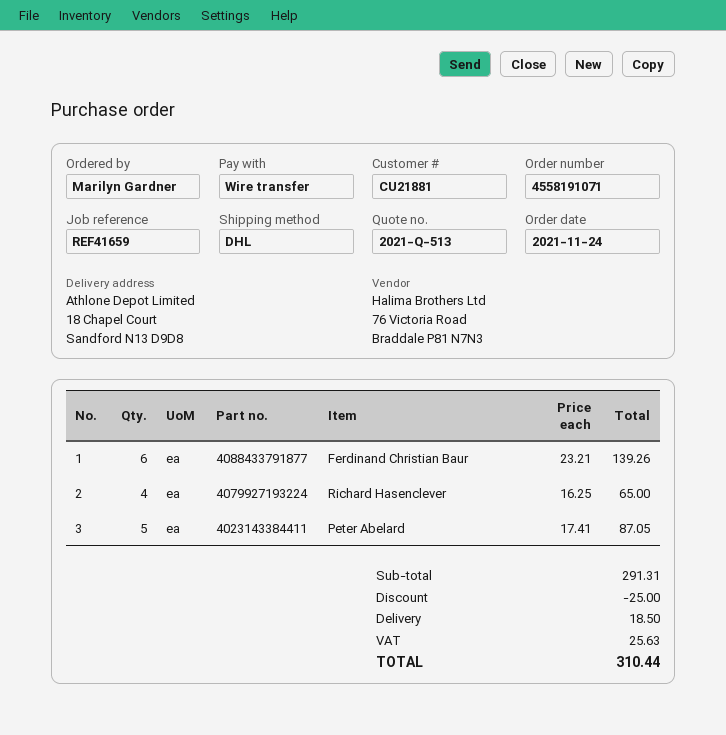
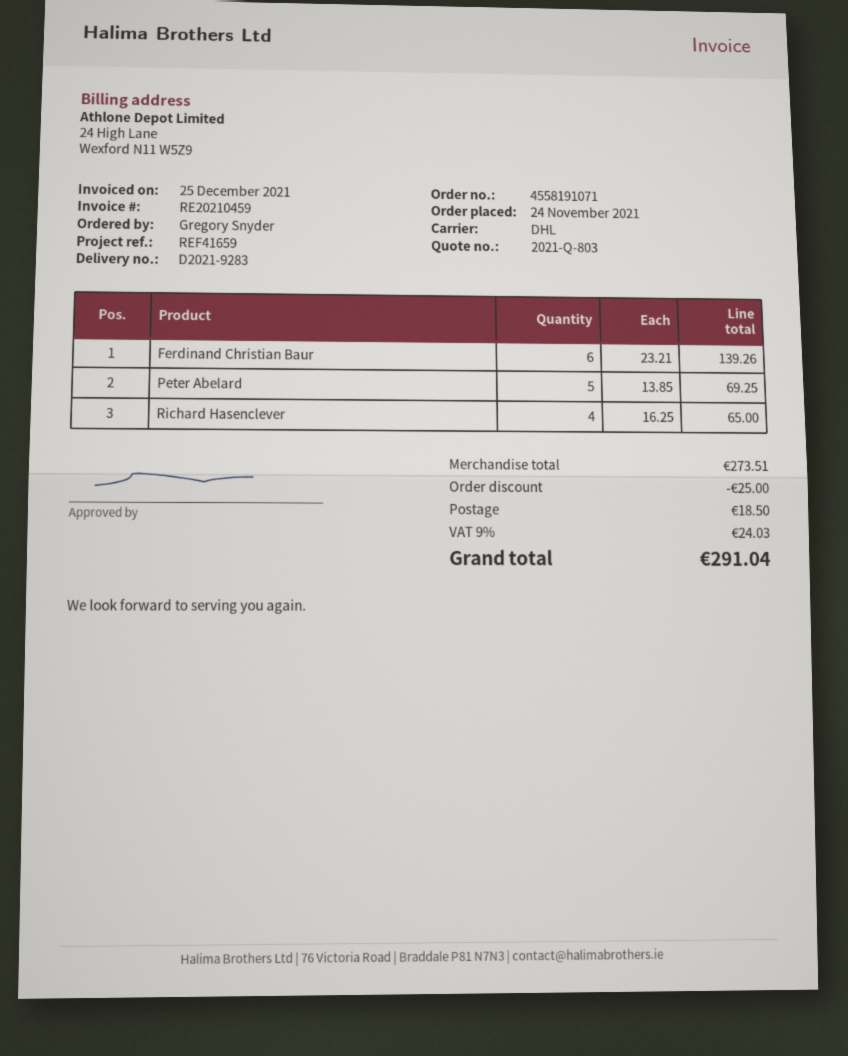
quote number: 2021-Q-513 -> 2021-Q-803
ordered by: Marilyn Gardner -> Gregory Snyder
Peter Abelard: 5 x 17.41 = 87.05 -> 5 x 13.85 = 69.25
subtotal: 291.31 -> 273.51
tax: 25.63 -> 24.03
total: 310.44 -> 291.04

